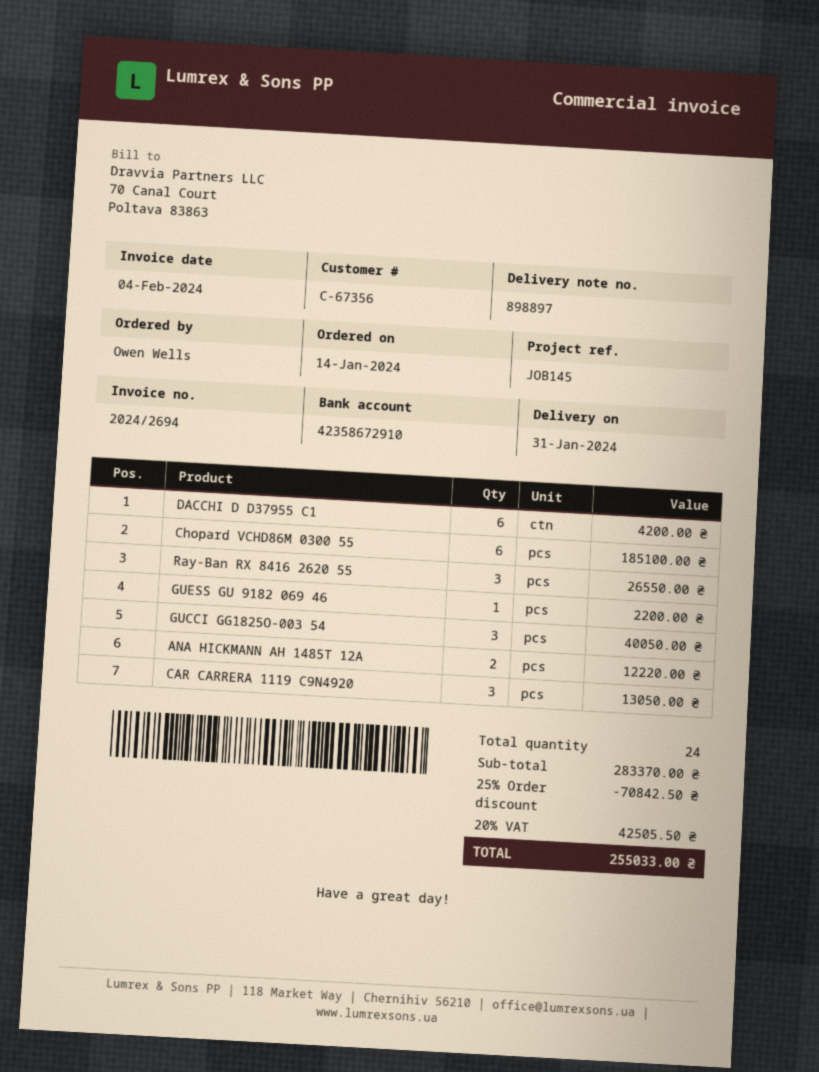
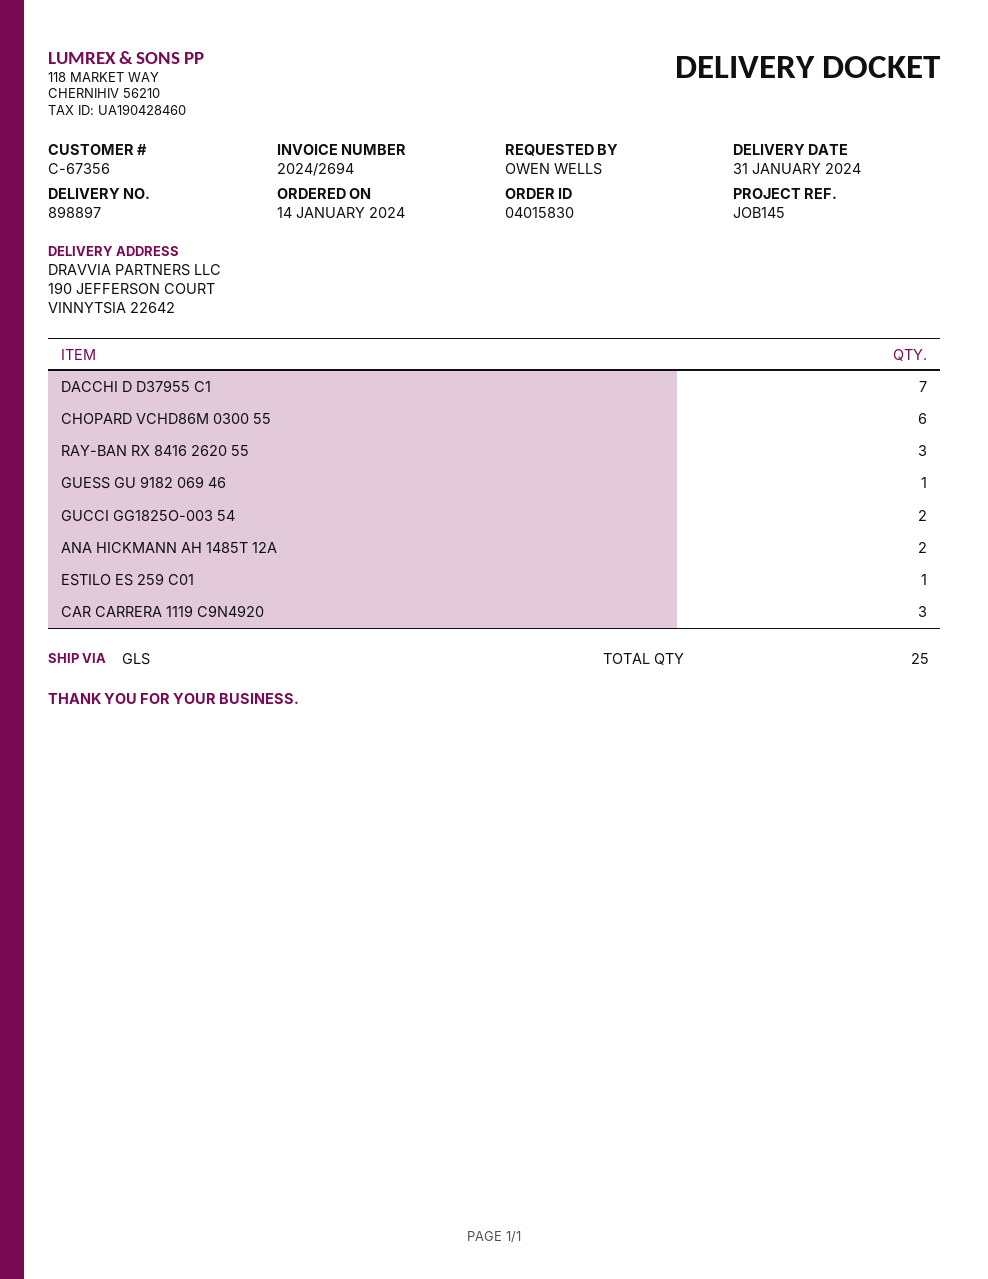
DACCHI D D37955 С1: 6 -> 7
GUCCI GG1825O-003 54: 3 -> 2
ESTILO ES 259 C01: none -> 1
total quantity: 24 -> 25

